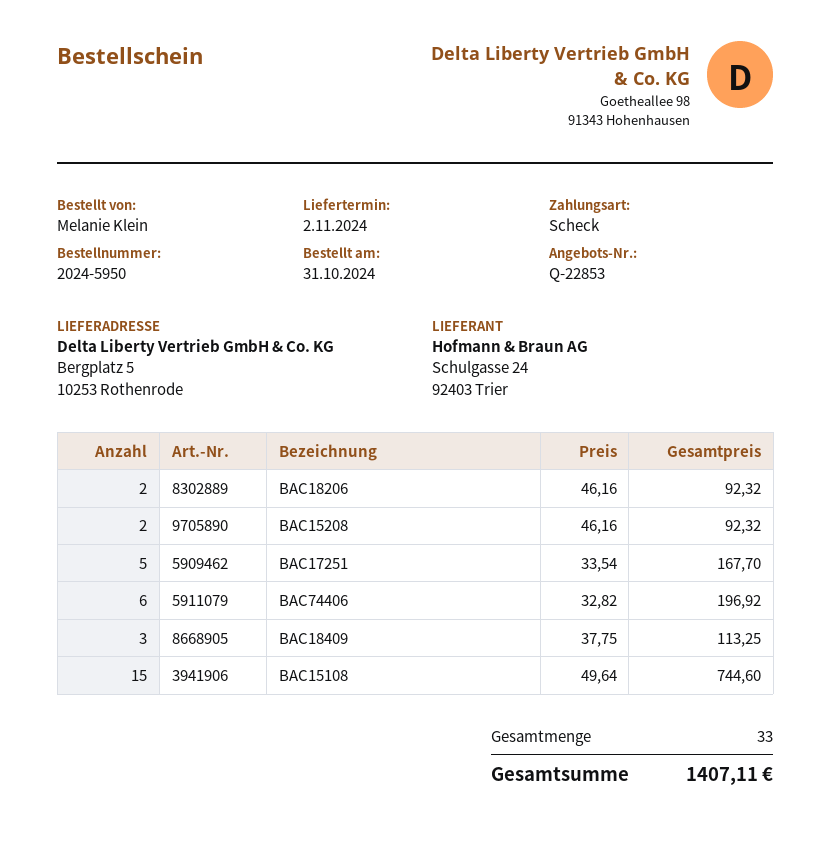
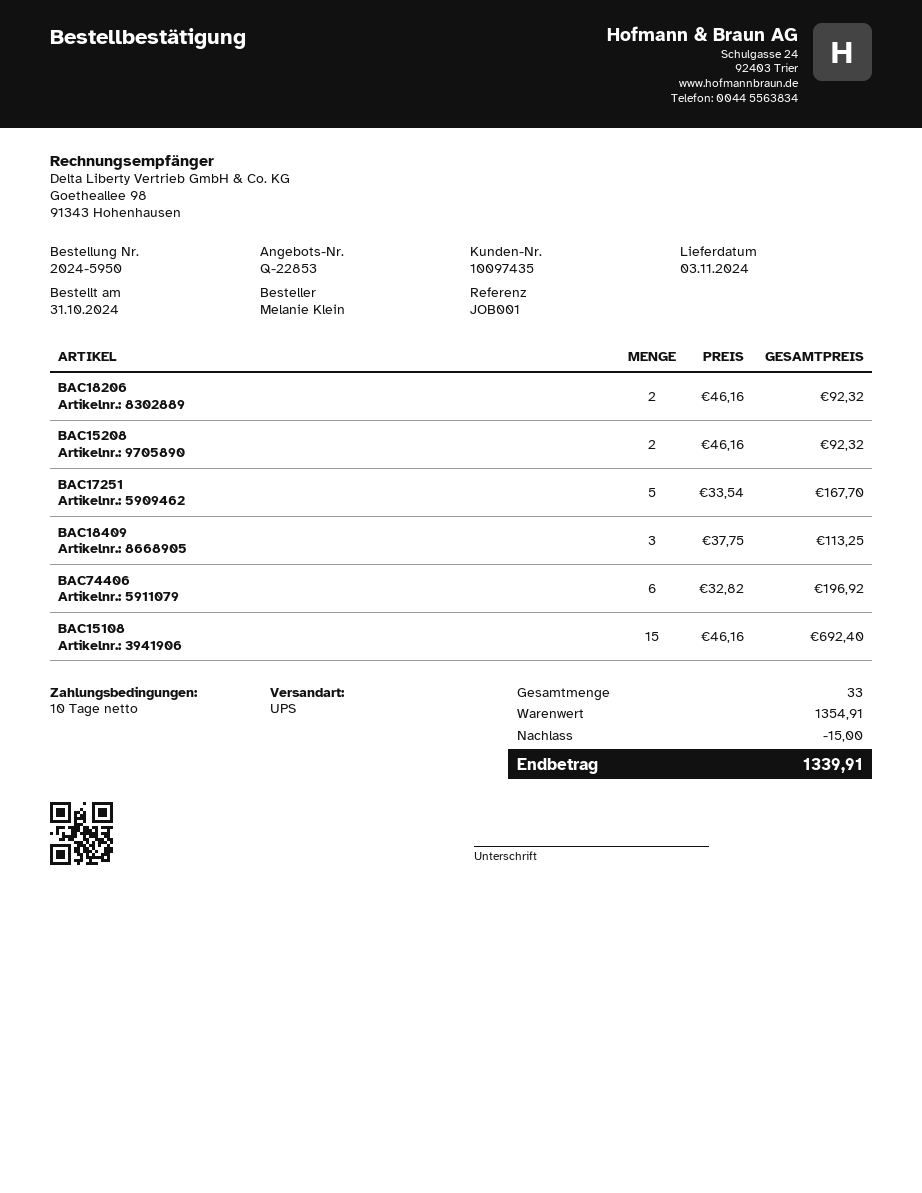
delivery date: 2024-11-02 -> 2024-11-03
BAC15108: 15 x 49.64 = 744.60 -> 15 x 46.16 = 692.40
discount: none -> 15.00
total: 1407.11 -> 1339.91

